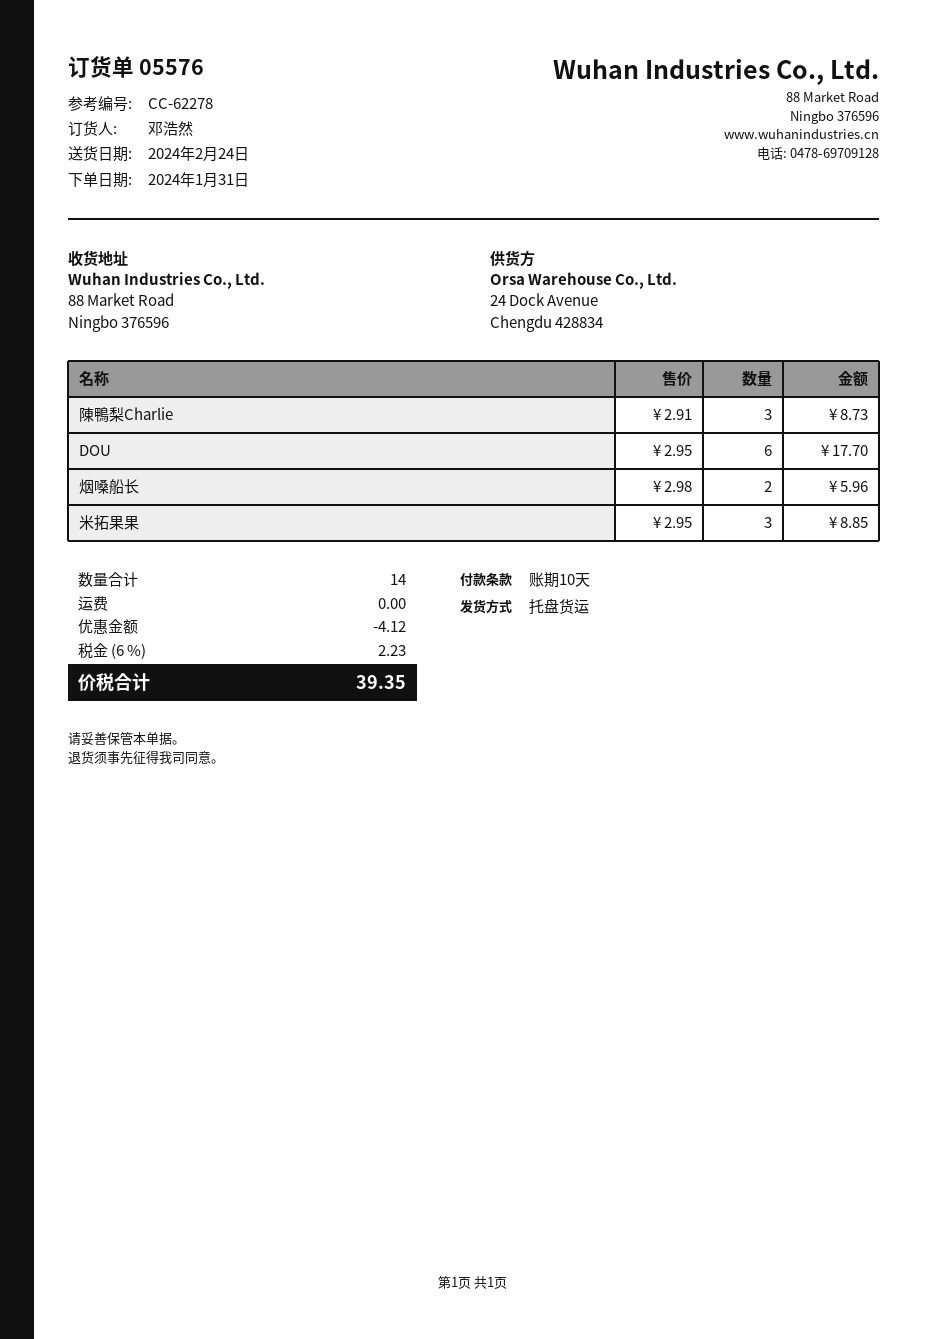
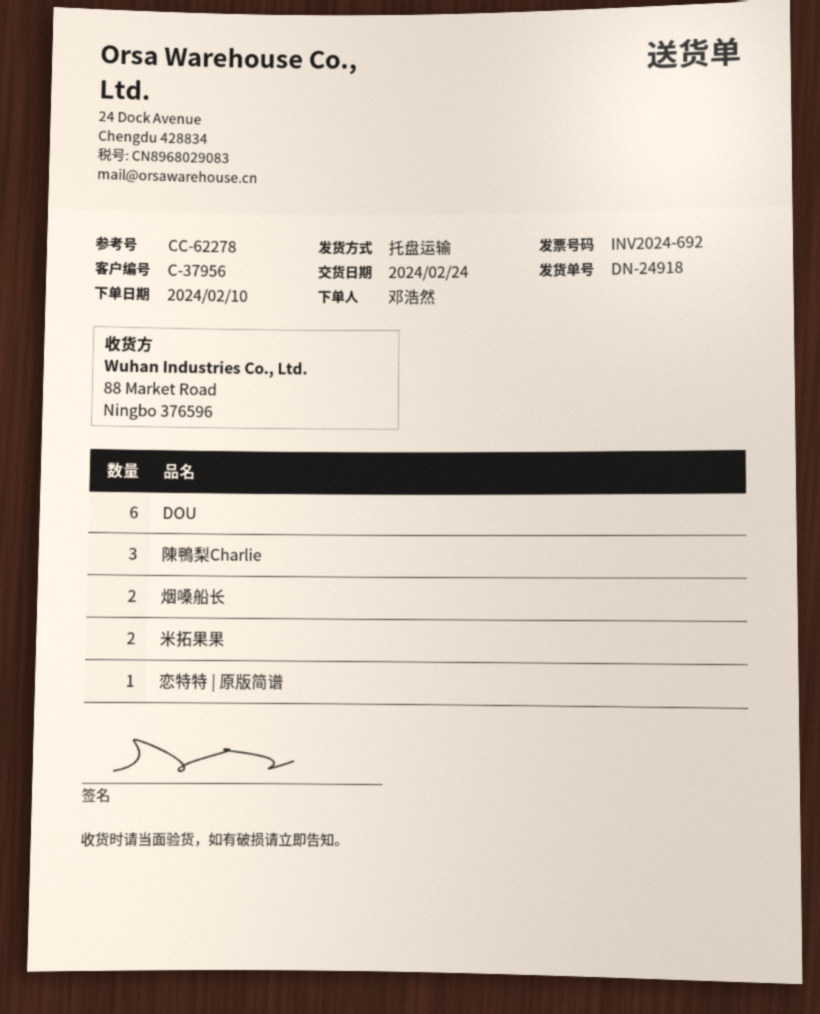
order date: 2024-01-31 -> 2024-02-10
米拓果果: 3 -> 2
恋特特 | 原版简谱: none -> 1

